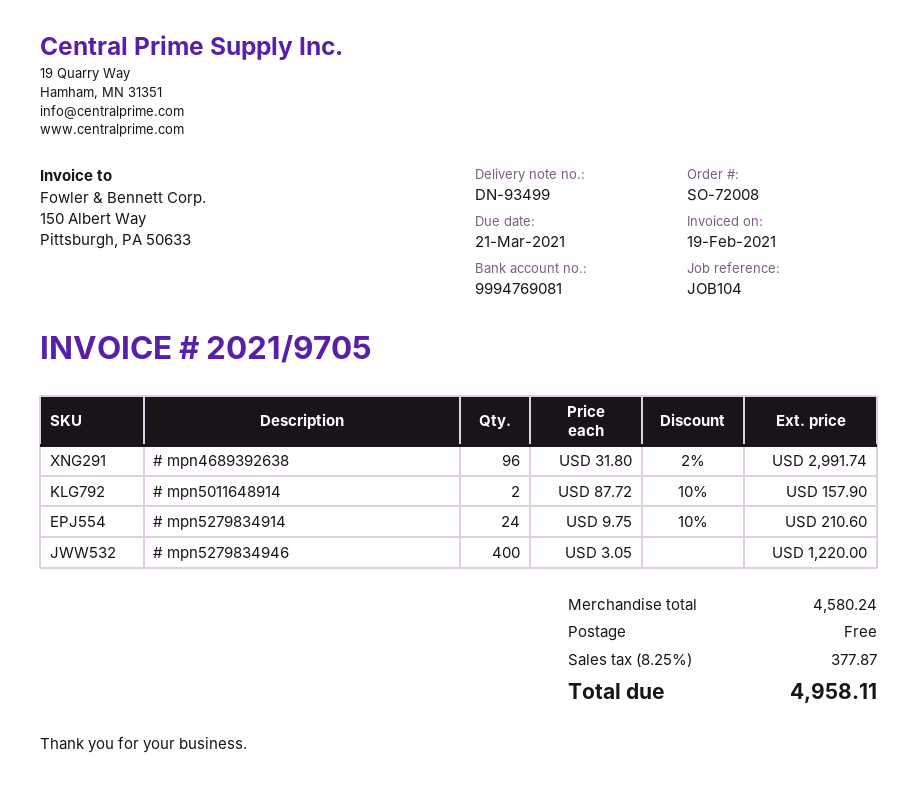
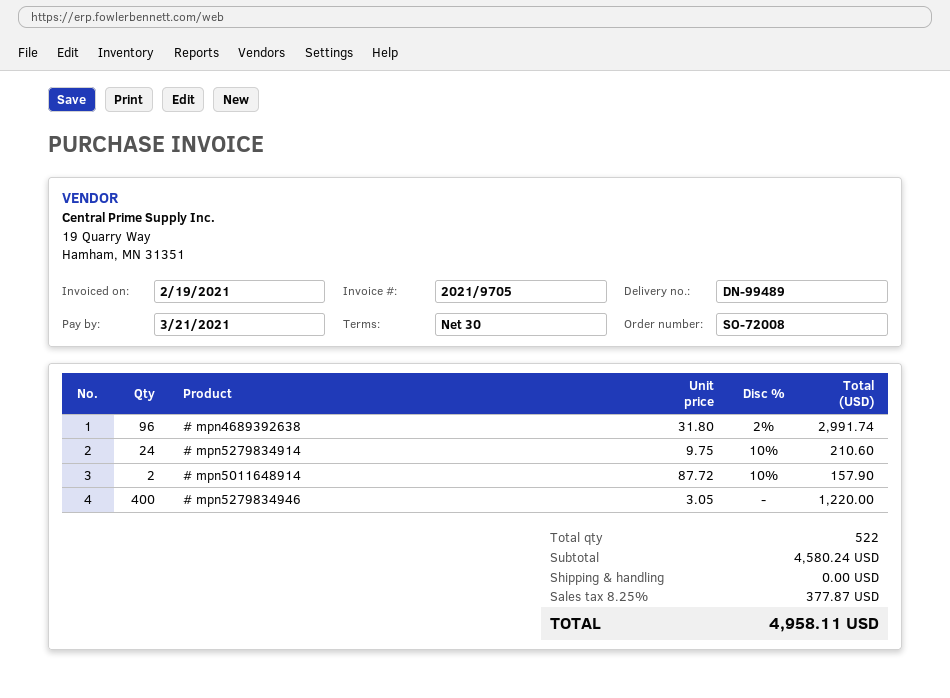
delivery note number: DN-93499 -> DN-99489

